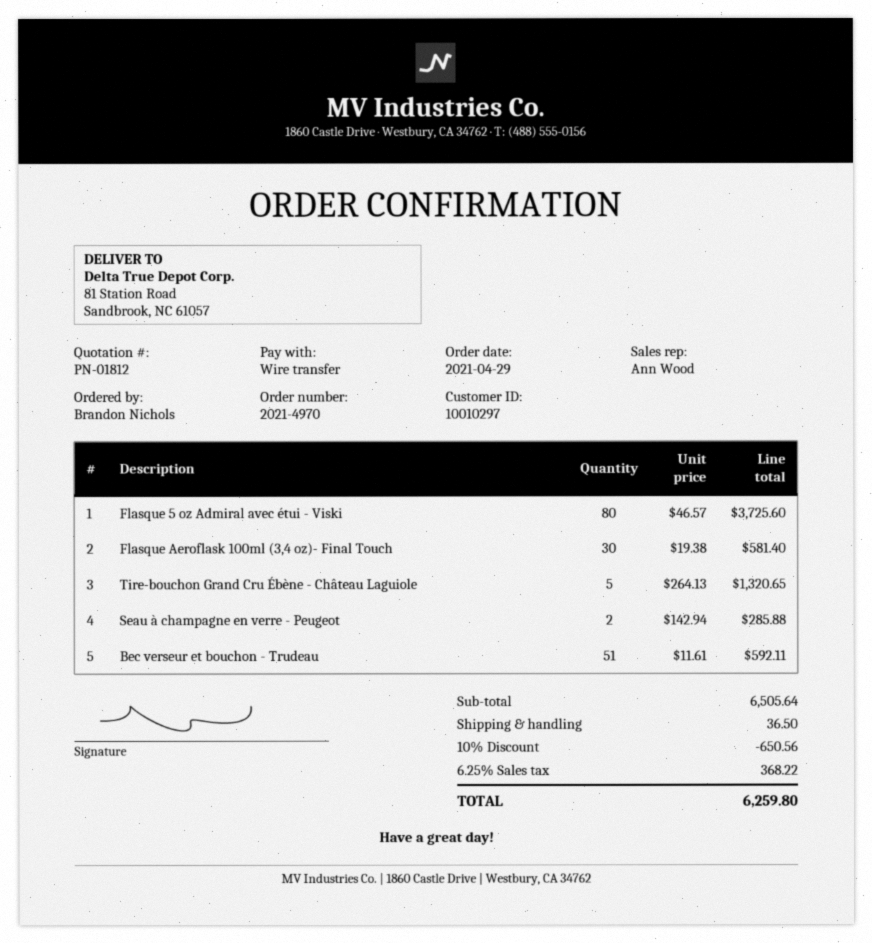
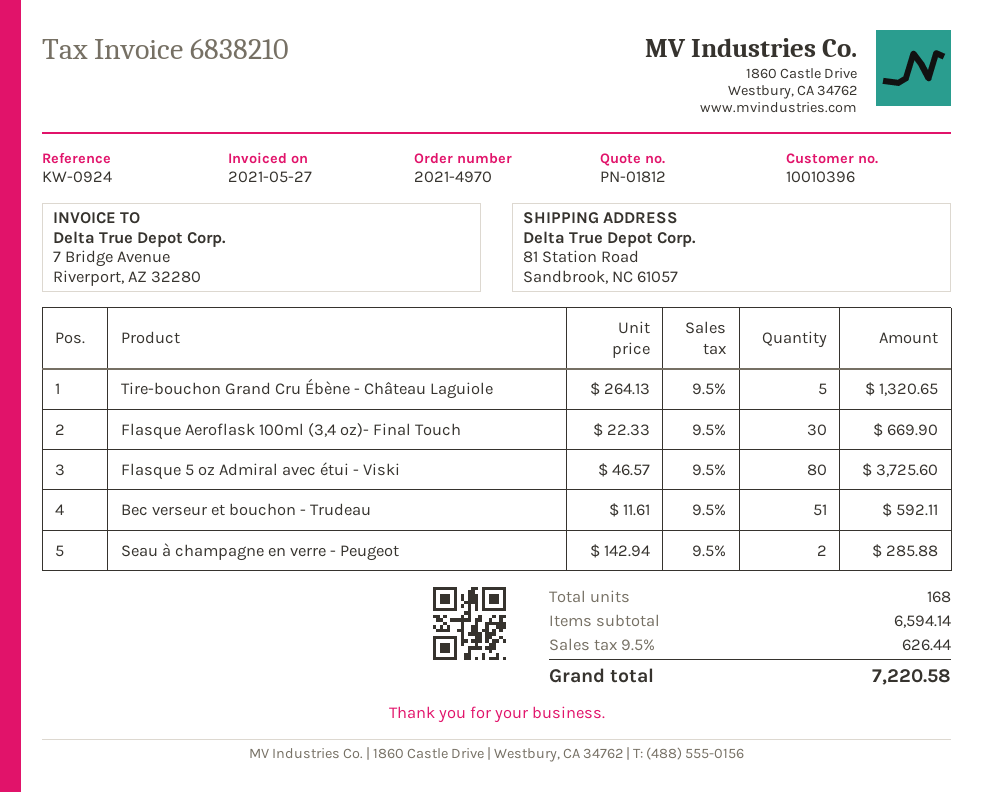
customer number: 10010297 -> 10010396
Flasque Aeroflask 100ml (3,4 oz)- Final Touch: 30 x 19.38 = 581.40 -> 30 x 22.33 = 669.90
subtotal: 6505.64 -> 6594.14
discount: 10% = 650.56 -> none
shipping: 36.50 -> none
tax: 6.25% = 368.22 -> 9.5% = 626.44
total: 6259.80 -> 7220.58

